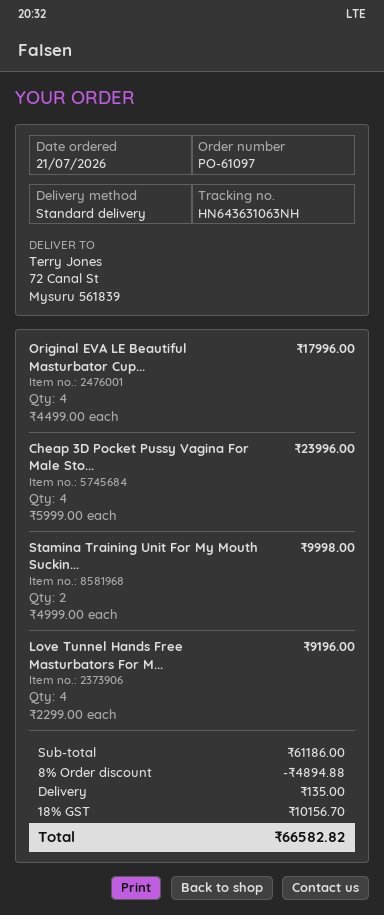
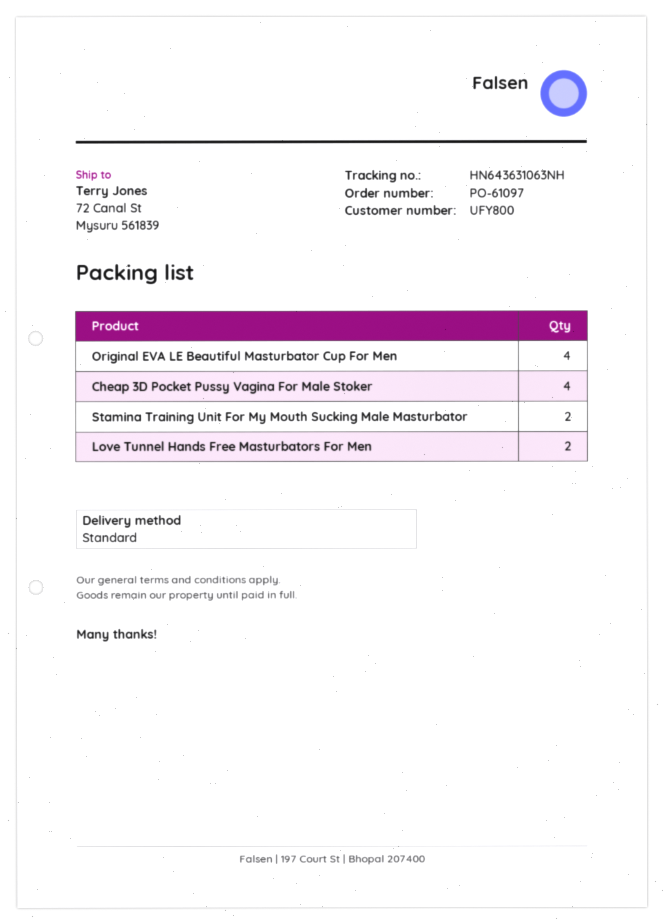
Love Tunnel Hands Free Masturbators For M...: 4 -> 2

